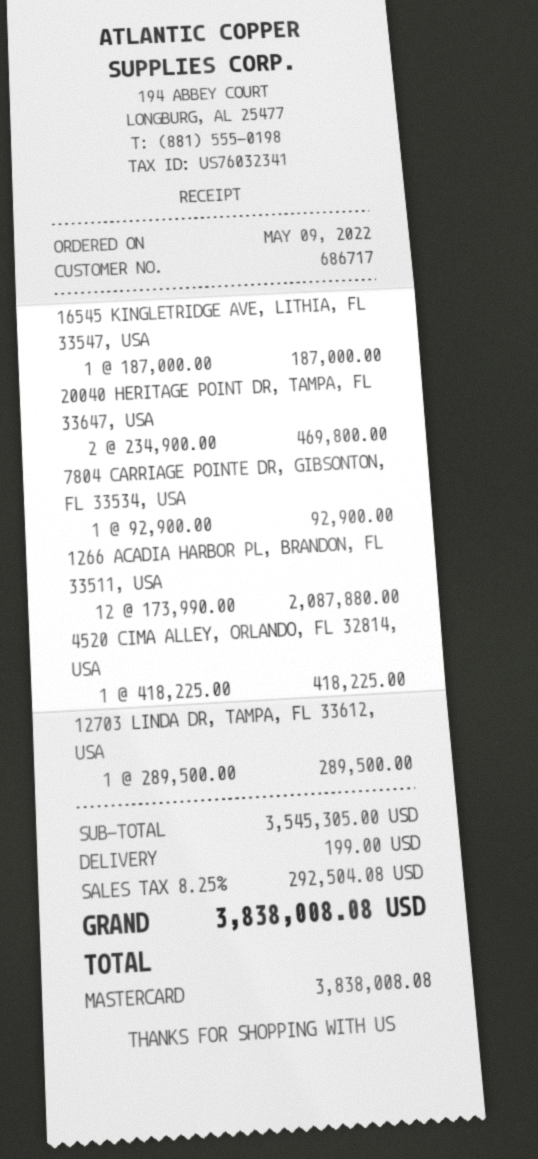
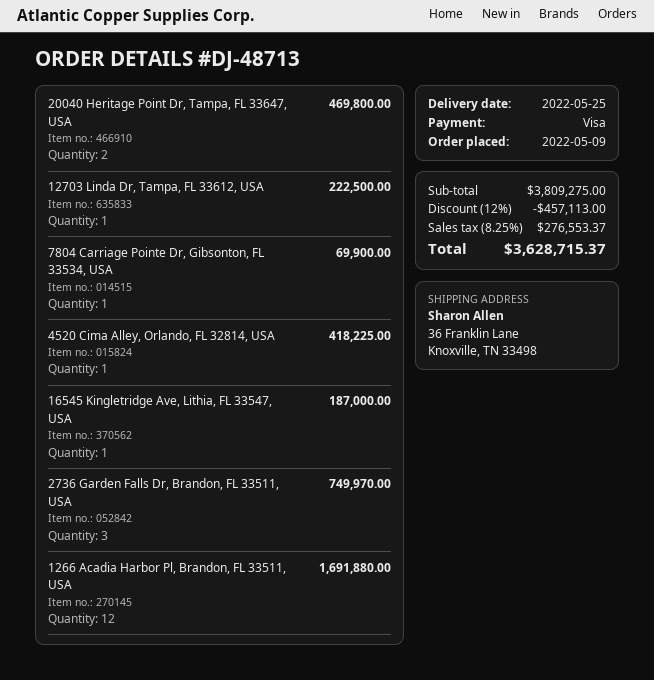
payment method: Mastercard -> Visa
7804 CARRIAGE POINTE DR, GIBSONTON, FL 33534, USA: 1 for 92900.00 -> 1 for 69900.00
1266 ACADIA HARBOR PL, BRANDON, FL 33511, USA: 12 for 2087880.00 -> 12 for 1691880.00
12703 LINDA DR, TAMPA, FL 33612, USA: 1 for 289500.00 -> 1 for 222500.00
2736 Garden Falls Dr, Brandon, FL 33511, USA: none -> 3 for 749970.00
subtotal: 3545305.00 -> 3809275.00
discount: none -> 12% = 457113.00
shipping: 199.00 -> none
tax: 8.25% = 292504.08 -> 8.25% = 276553.37
total: 3838008.08 -> 3628715.37

